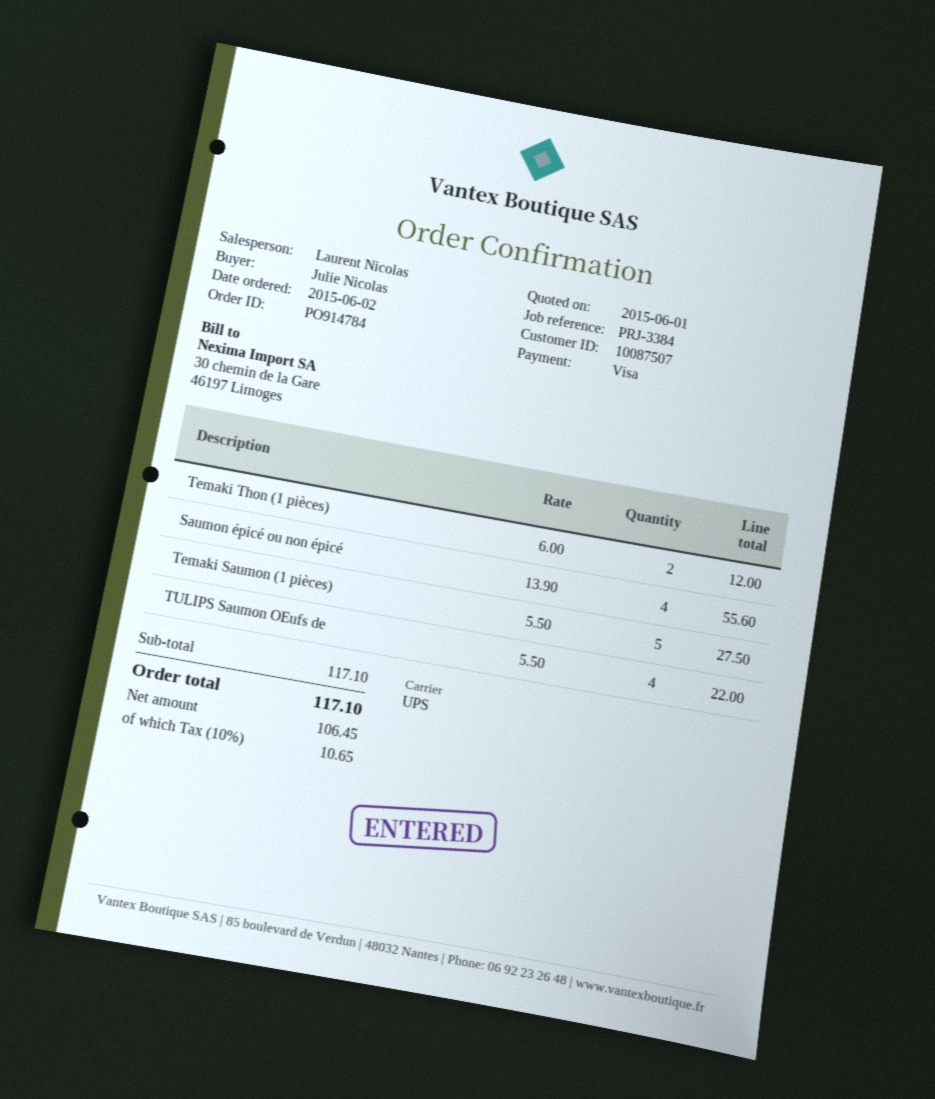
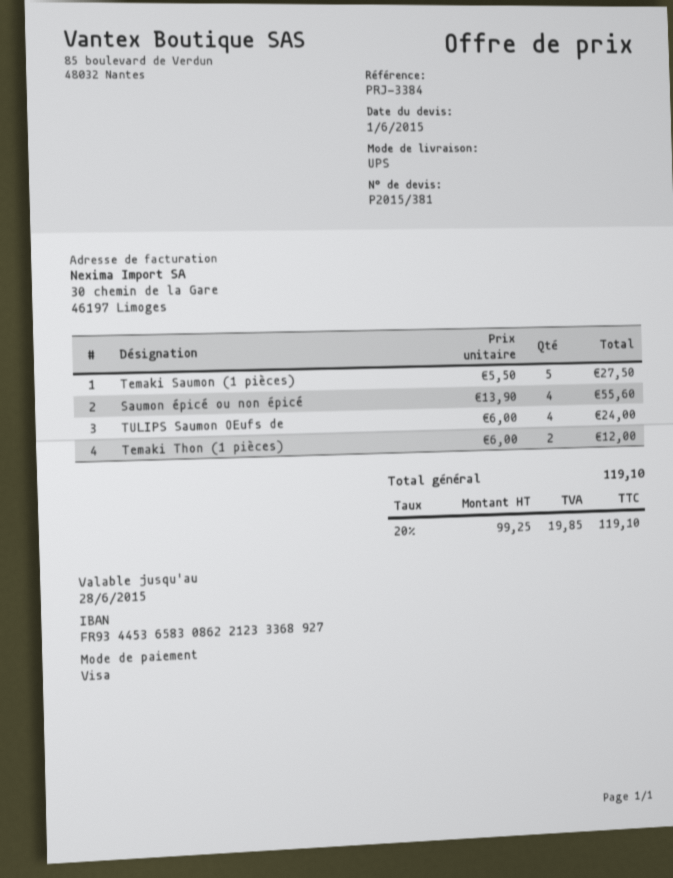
TULIPS Saumon OEufs de: 4 x 5.50 = 22.00 -> 4 x 6.00 = 24.00
net: 106.45 -> 99.25
tax: 10% = 10.65 -> 20% = 19.85
total: 117.10 -> 119.10

